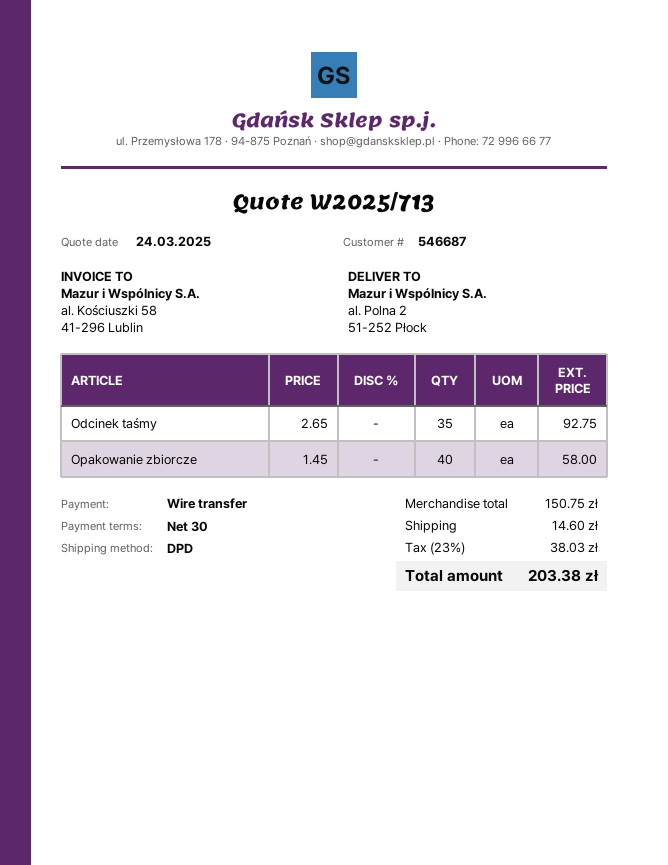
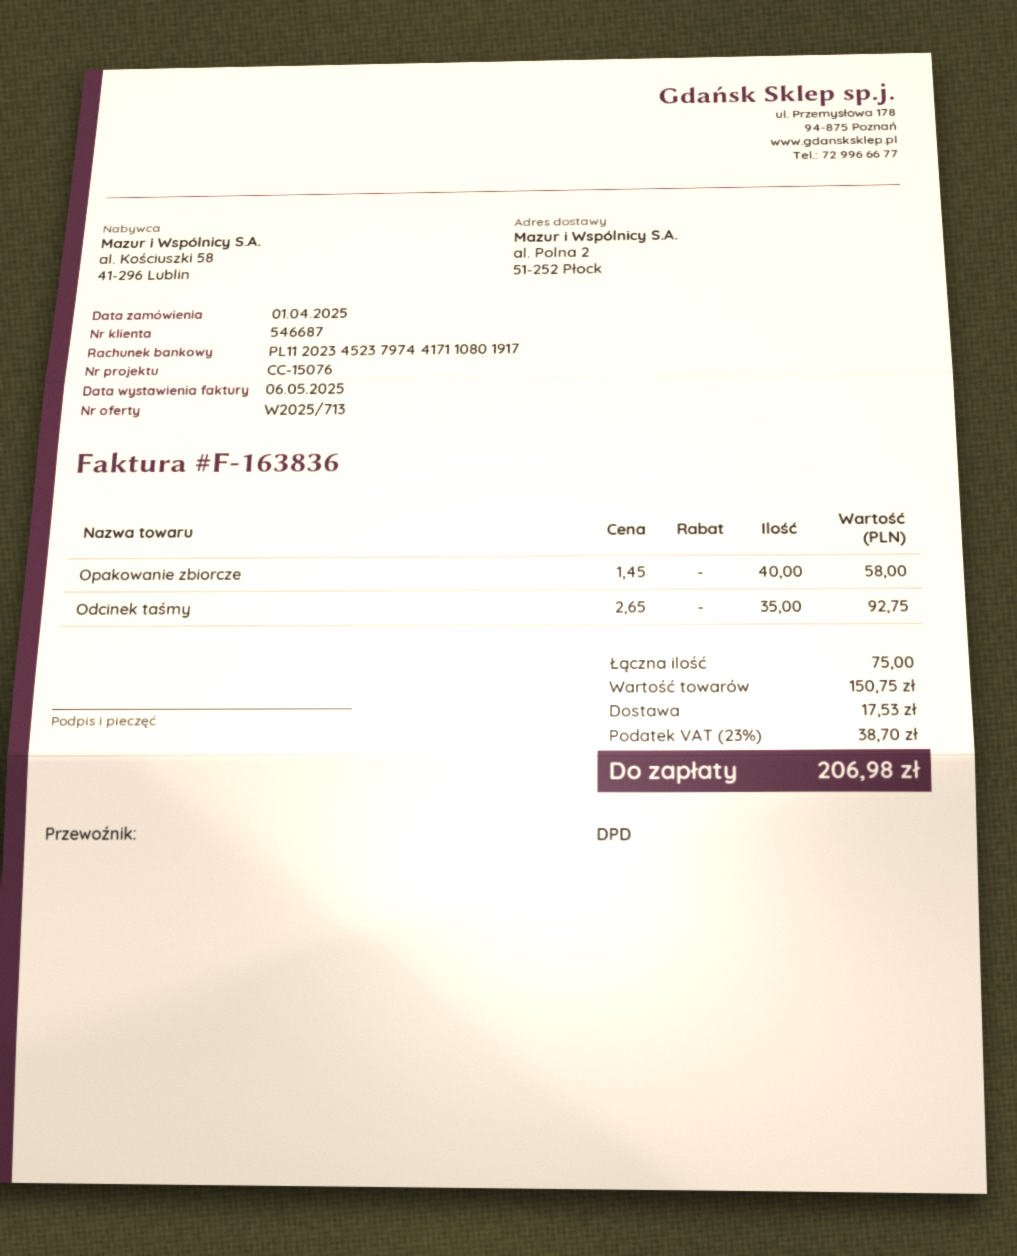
shipping: 14.60 -> 17.53
tax: 23% = 38.03 -> 23% = 38.70
total: 203.38 -> 206.98

